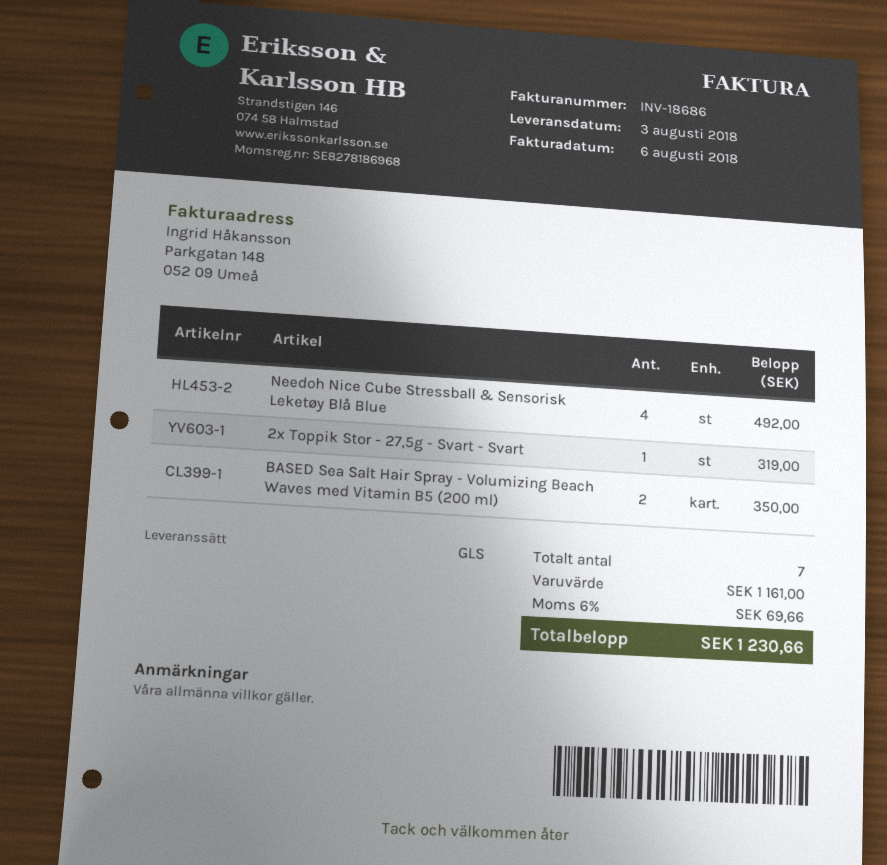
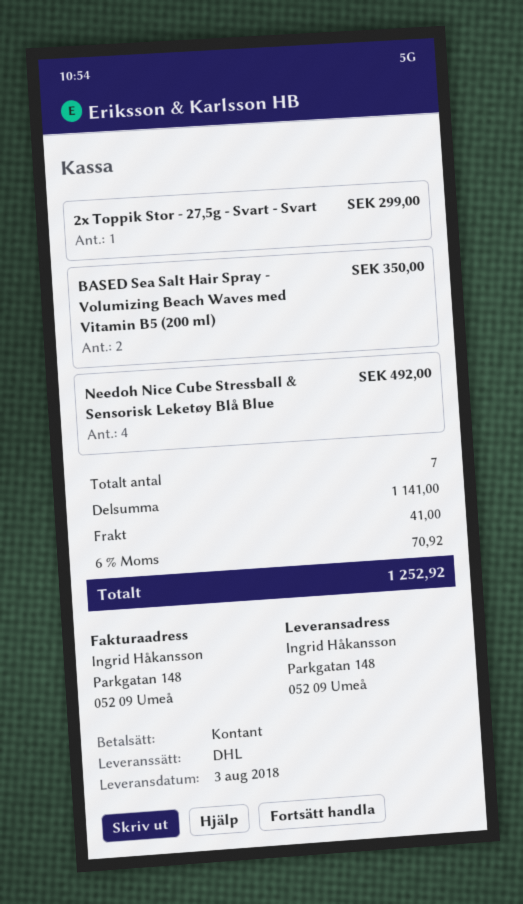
shipping method: GLS -> DHL
2x Toppik Stor - 27,5g - Svart - Svart: 1 for 319.00 -> 1 for 299.00
subtotal: 1161.00 -> 1141.00
shipping: none -> 41.00
tax: 6% = 69.66 -> 6% = 70.92
total: 1230.66 -> 1252.92

